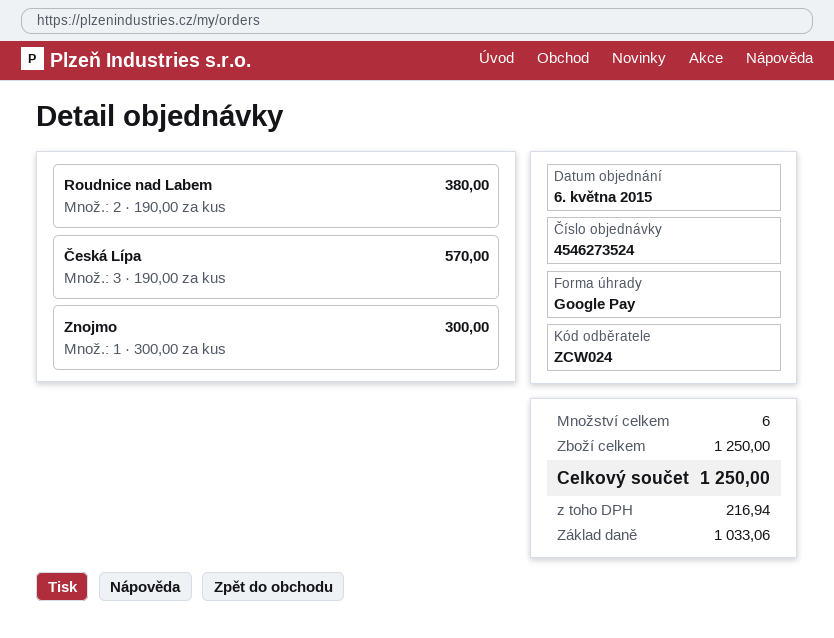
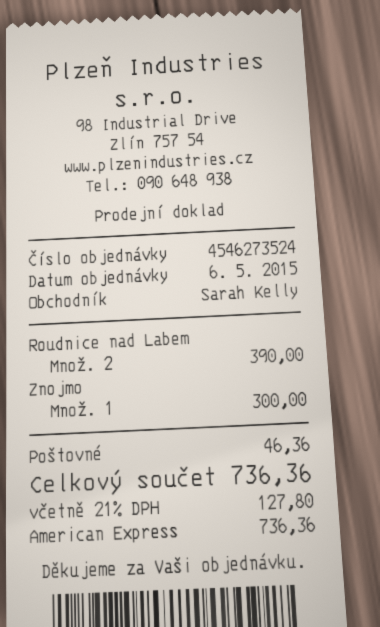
payment method: Google Pay -> American Express
Roudnice nad Labem: 2 for 380.00 -> 2 for 390.00
Česká Lípa: 3 for 570.00 -> none
shipping: none -> 46.36
tax: 216.94 -> 127.80
total: 1250.00 -> 736.36

